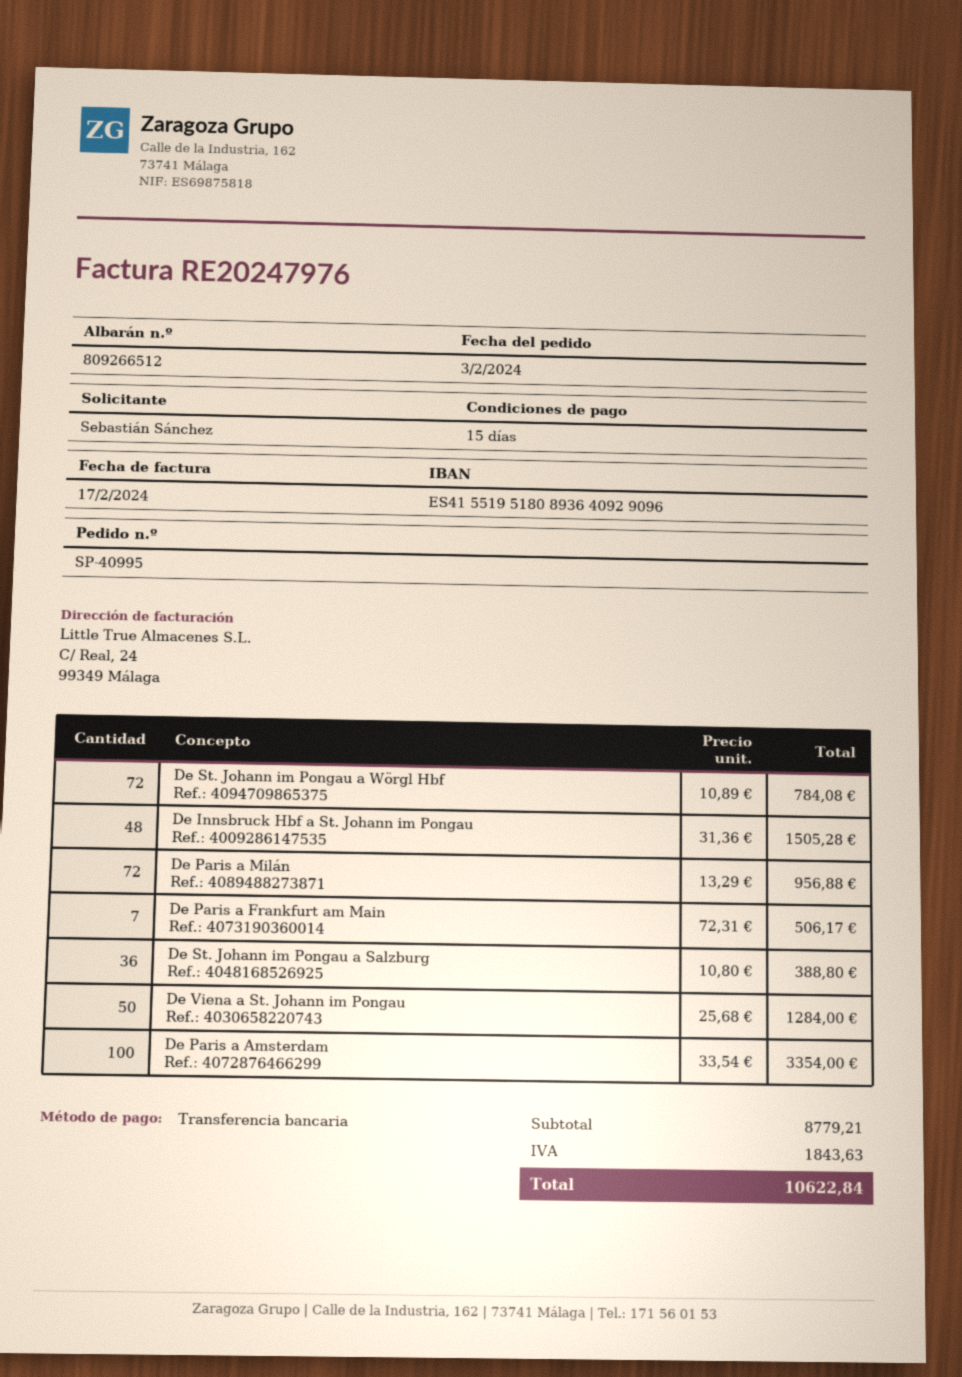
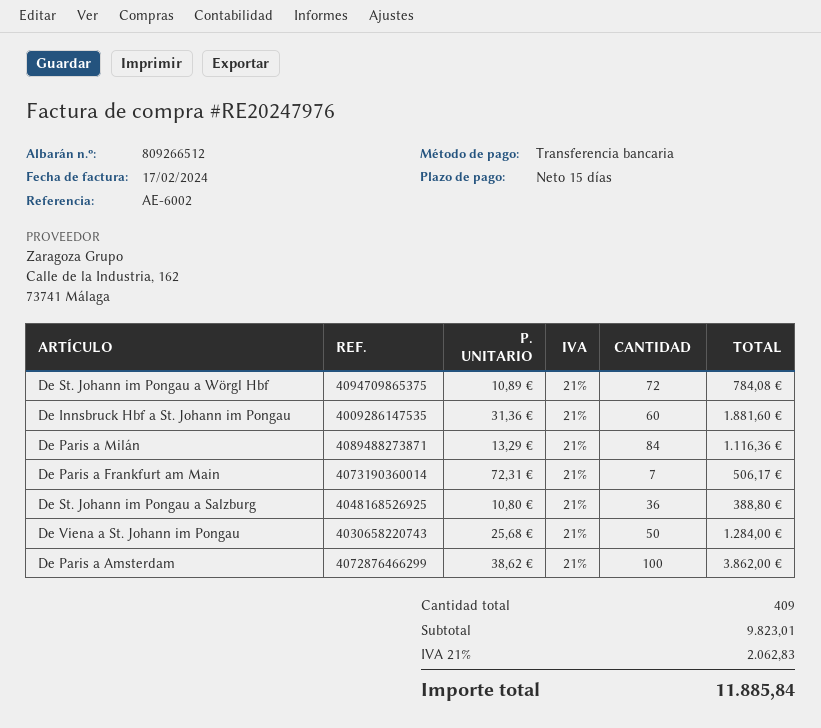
De Innsbruck Hbf a St. Johann im Pongau: 48 x 31.36 = 1505.28 -> 60 x 31.36 = 1881.60
De Paris a Milán: 72 x 13.29 = 956.88 -> 84 x 13.29 = 1116.36
De Paris a Amsterdam: 100 x 33.54 = 3354.00 -> 100 x 38.62 = 3862.00
subtotal: 8779.21 -> 9823.01
tax: 1843.63 -> 2062.83
total: 10622.84 -> 11885.84

